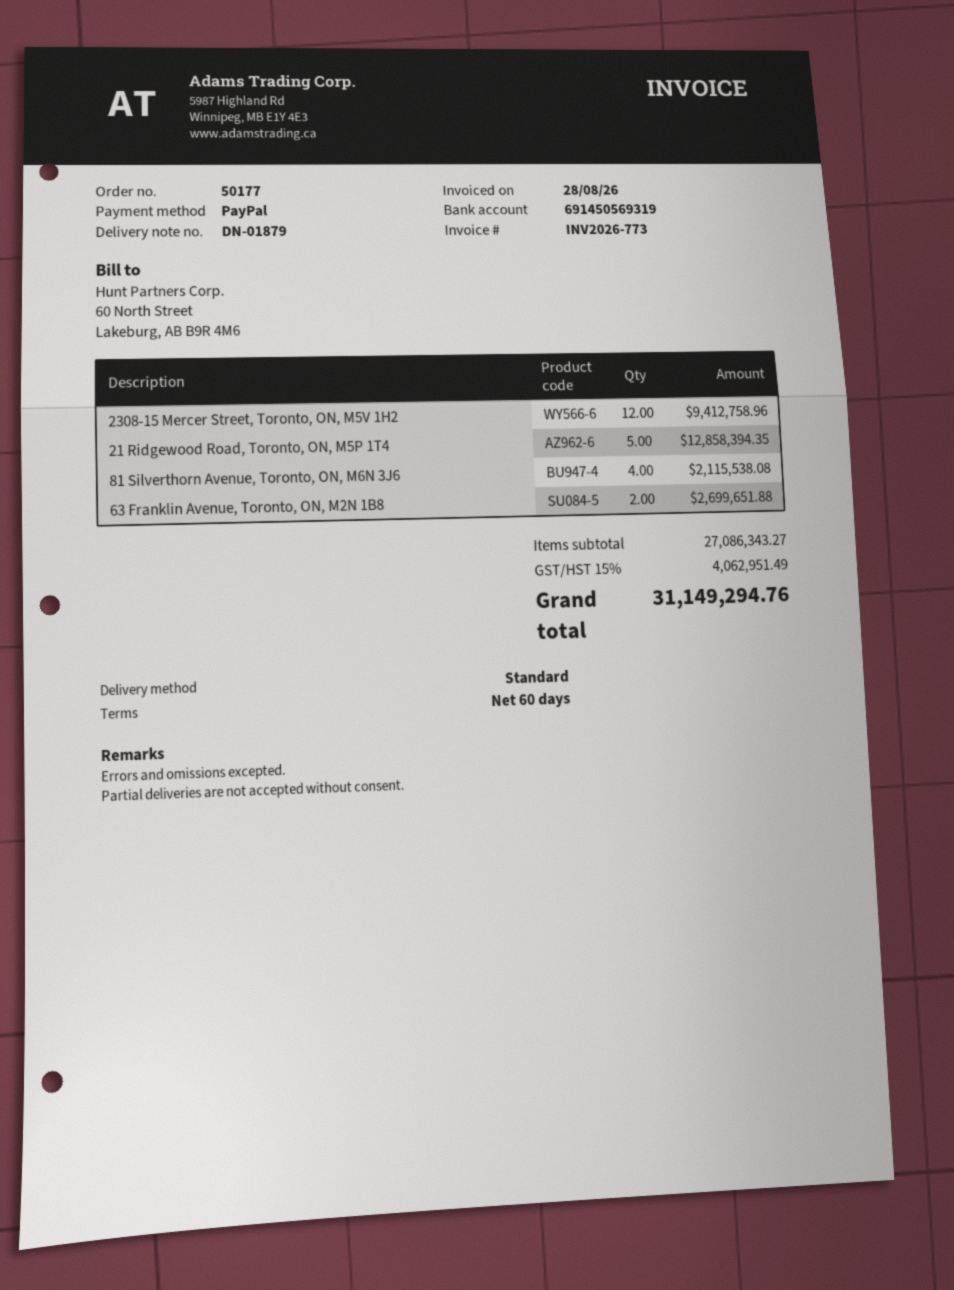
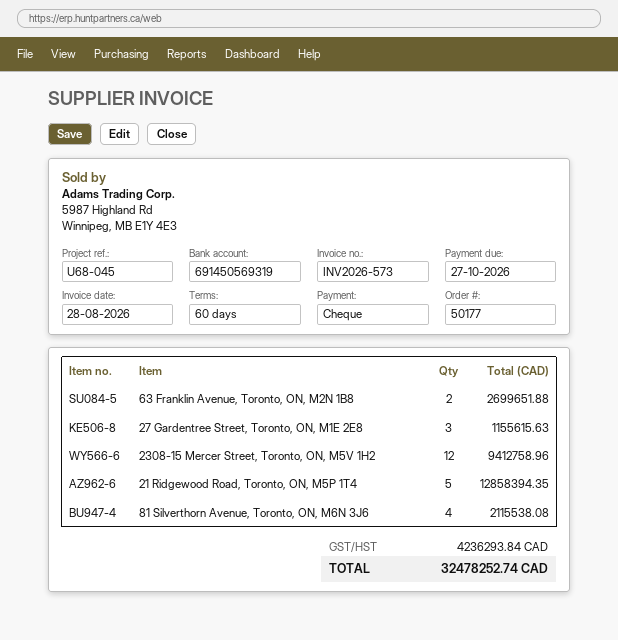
invoice number: INV2026-773 -> INV2026-573
payment method: PayPal -> cheque
27 Gardentree Street, Toronto, ON, M1E 2E8: none -> 3 for 1155615.63
tax: 4062951.49 -> 4236293.84
total: 31149294.76 -> 32478252.74

